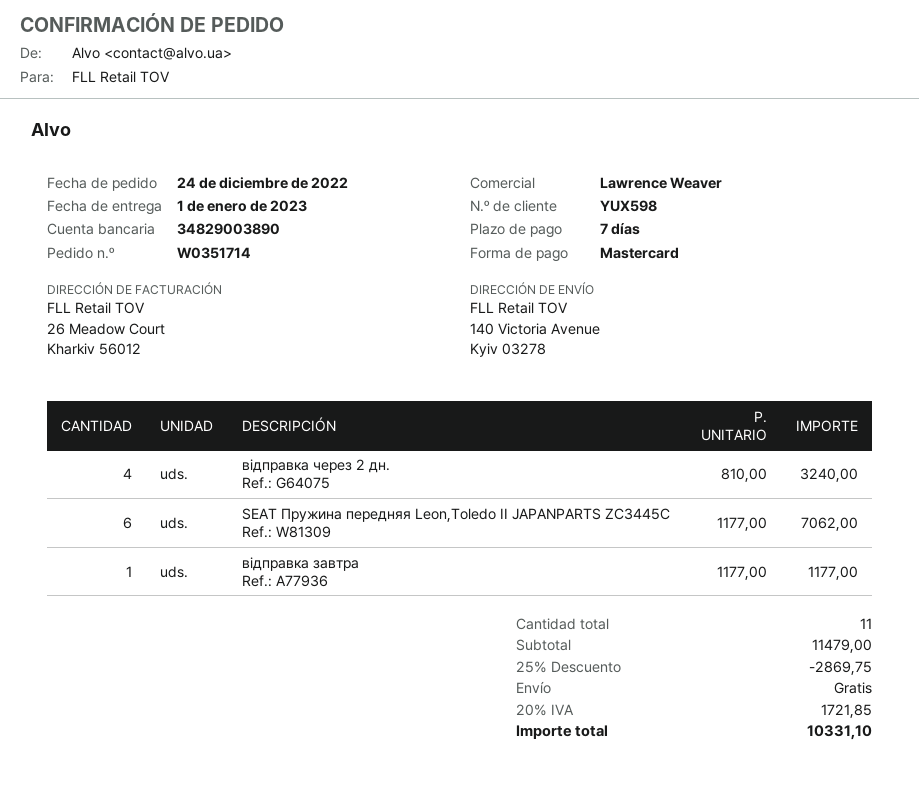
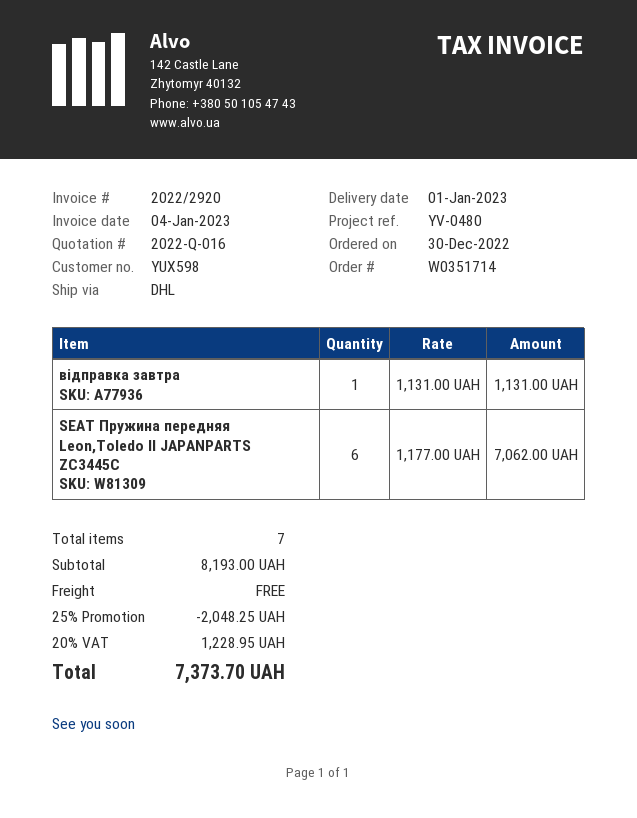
order date: 2022-12-24 -> 2022-12-30
відправка через 2 дн.: 4 x 810.00 = 3240.00 -> none
відправка завтра: 1 x 1177.00 = 1177.00 -> 1 x 1131.00 = 1131.00
total quantity: 11 -> 7
subtotal: 11479.00 -> 8193.00
discount: 25% = 2869.75 -> 25% = 2048.25
tax: 20% = 1721.85 -> 20% = 1228.95
total: 10331.10 -> 7373.70

